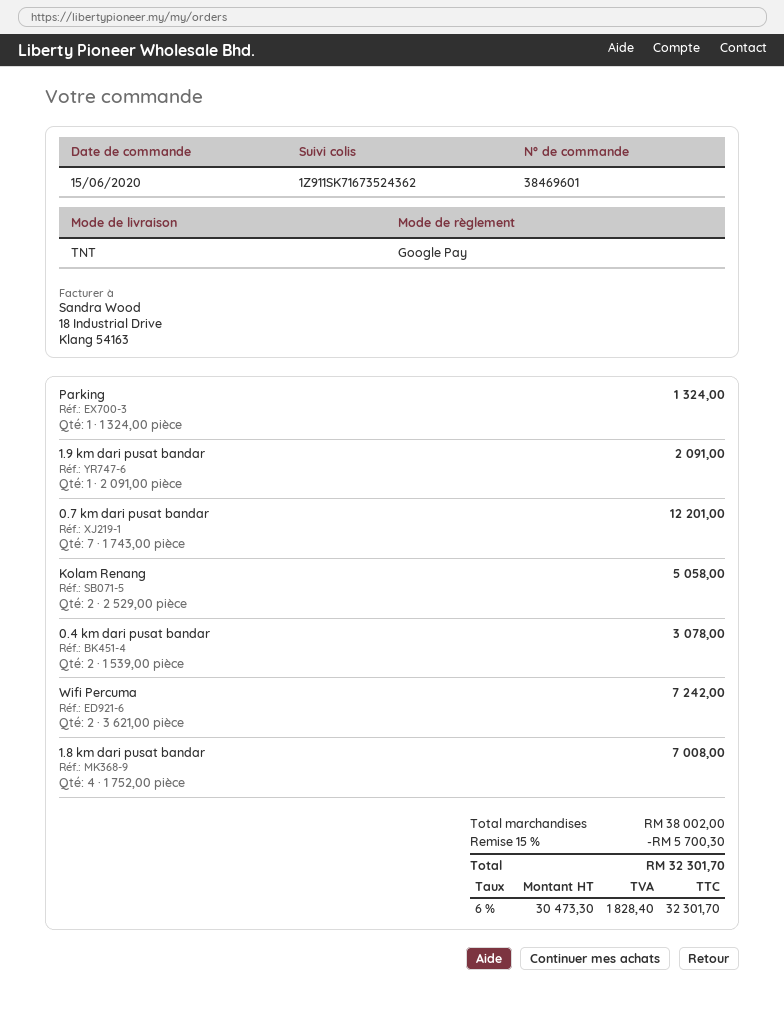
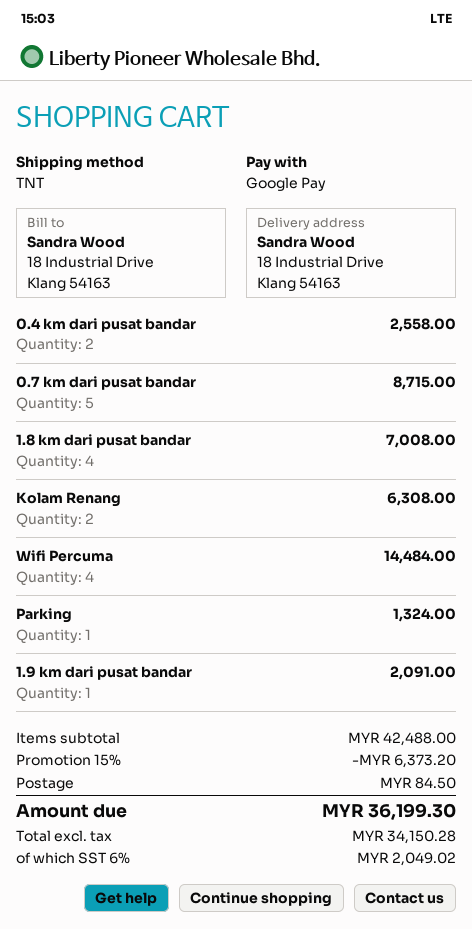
0.7 km dari pusat bandar: 7 for 12201.00 -> 5 for 8715.00
Kolam Renang: 2 for 5058.00 -> 2 for 6308.00
0.4 km dari pusat bandar: 2 for 3078.00 -> 2 for 2558.00
Wifi Percuma: 2 for 7242.00 -> 4 for 14484.00
subtotal: 38002.00 -> 42488.00
discount: 15% = 5700.30 -> 15% = 6373.20
shipping: none -> 84.50
net: 30473.30 -> 34150.28
tax: 6% = 1828.40 -> 6% = 2049.02
total: 32301.70 -> 36199.30

